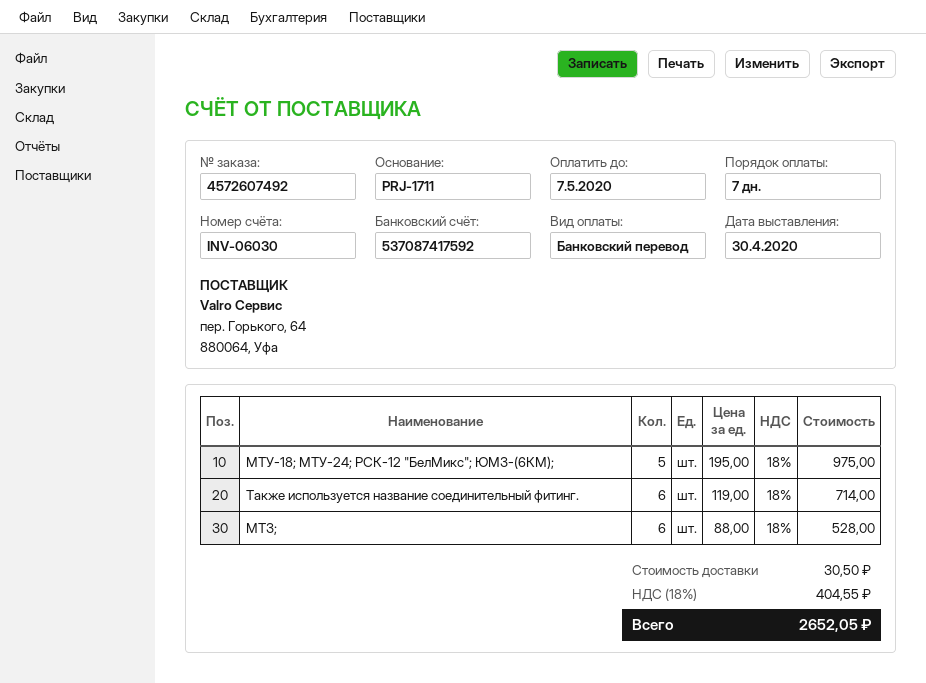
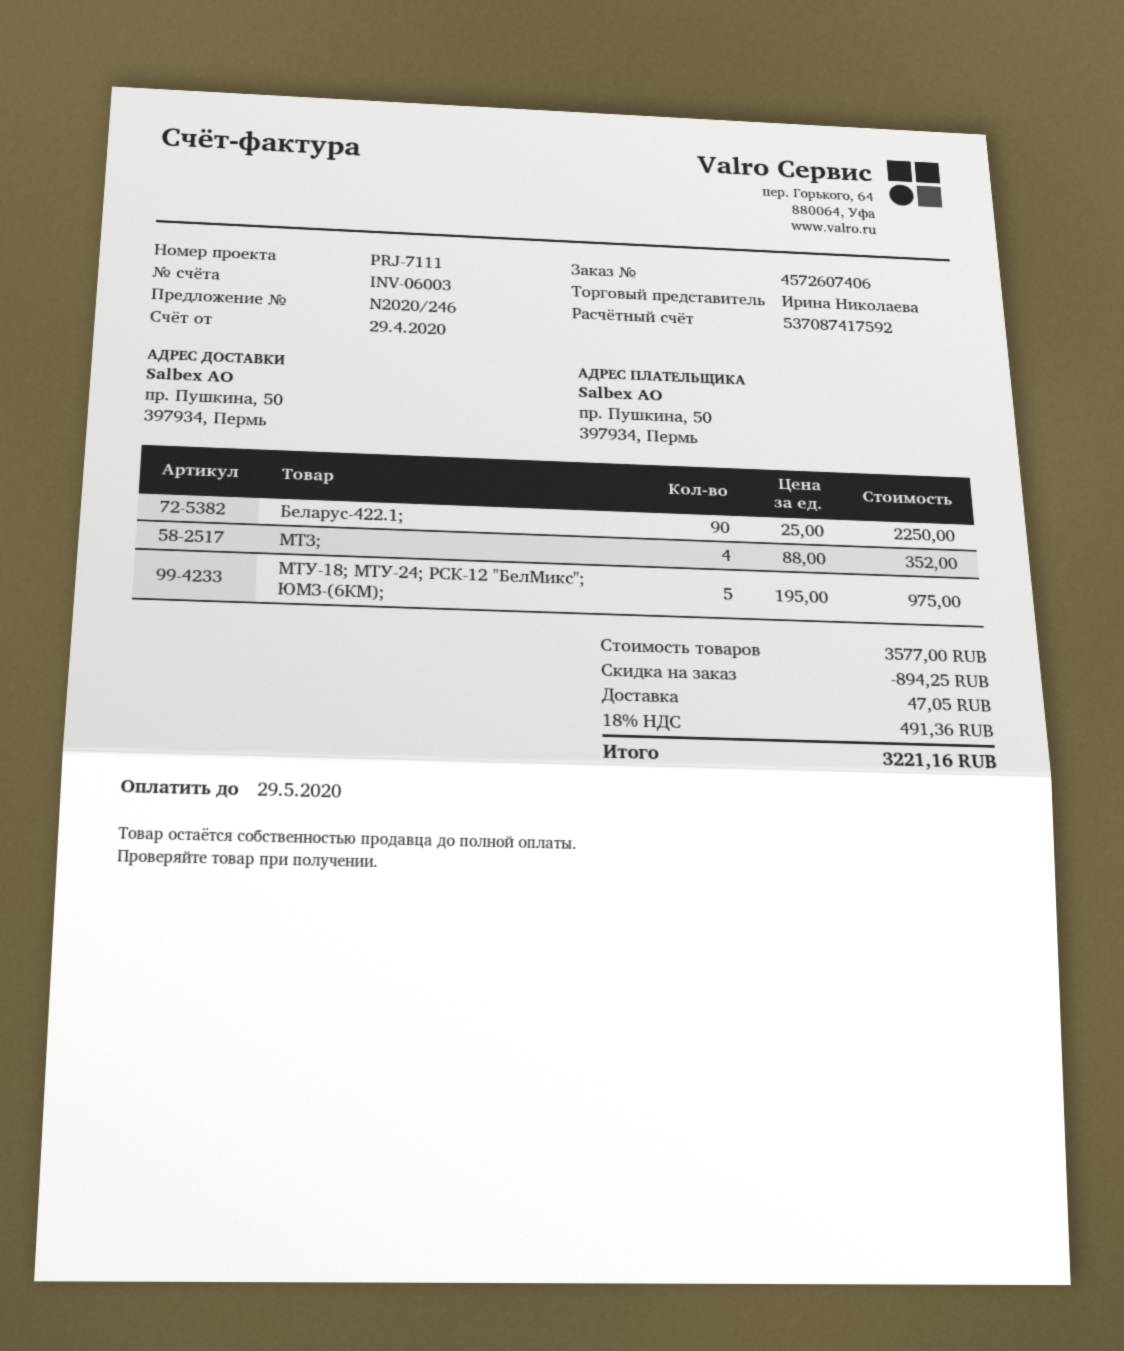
order number: 4572607492 -> 4572607406
invoice number: INV-06030 -> INV-06003
invoice date: 2020-04-30 -> 2020-04-29
due date: 2020-05-07 -> 2020-05-29
reference: PRJ-1711 -> PRJ-7111
Также используется название соединительный фитинг.: 6 x 119.00 = 714.00 -> none
МТЗ;: 6 x 88.00 = 528.00 -> 4 x 88.00 = 352.00
Беларус-422.1;: none -> 90 x 25.00 = 2250.00
discount: none -> 894.25
shipping: 30.50 -> 47.05
tax: 18% = 404.55 -> 18% = 491.36
total: 2652.05 -> 3221.16

